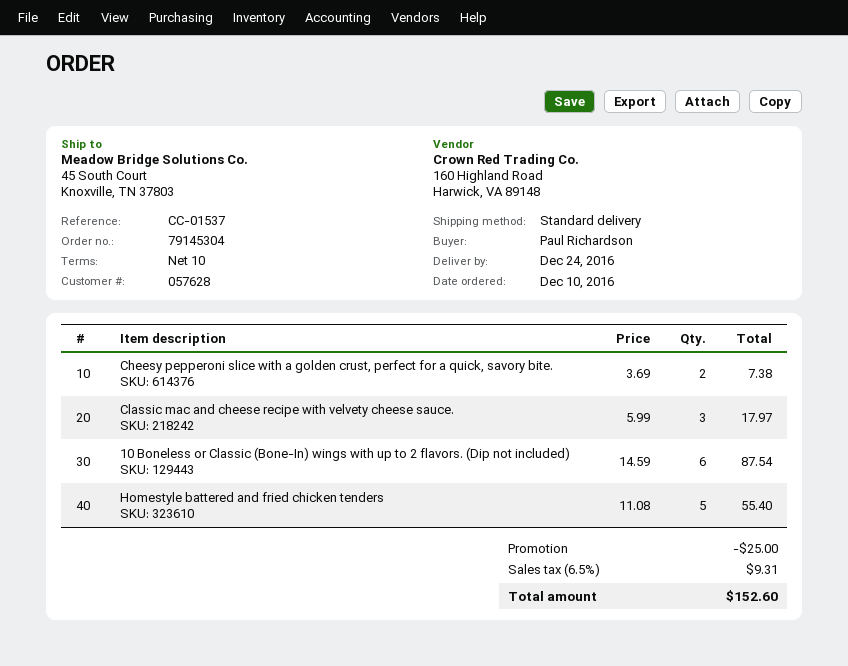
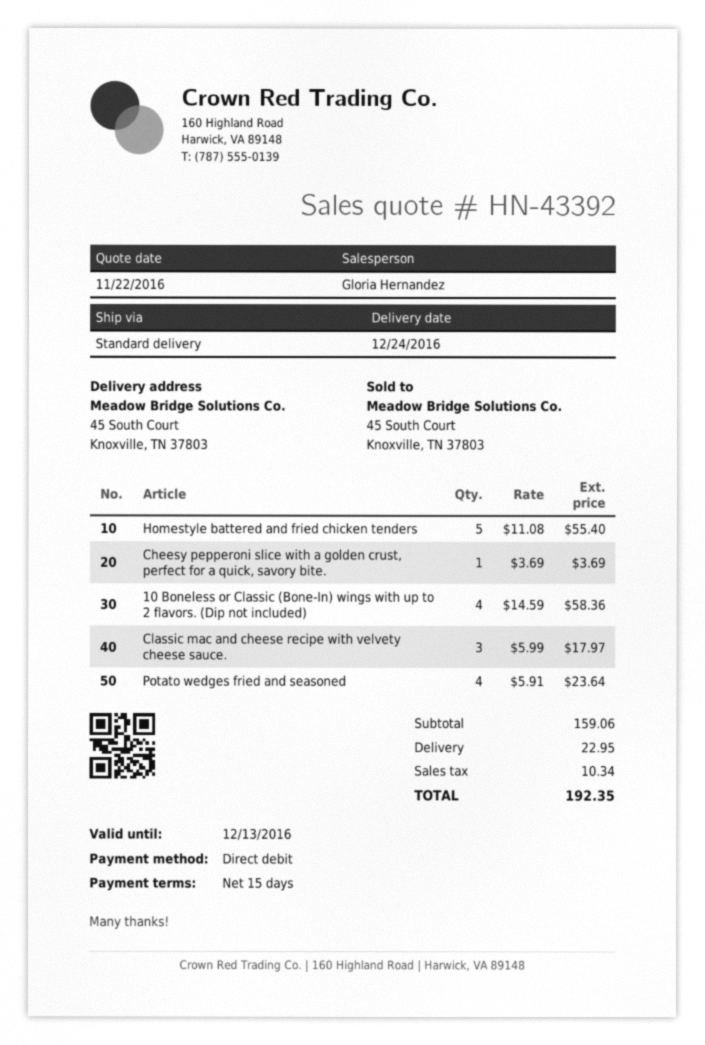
payment terms: 10 days -> 15 days
Cheesy pepperoni slice with a golden crust, perfect for a quick, savory bite.: 2 x 3.69 = 7.38 -> 1 x 3.69 = 3.69
10 Boneless or Classic (Bone-In) wings with up to 2 flavors. (Dip not included): 6 x 14.59 = 87.54 -> 4 x 14.59 = 58.36
Potato wedges fried and seasoned: none -> 4 x 5.91 = 23.64
discount: 25.00 -> none
shipping: none -> 22.95
tax: 9.31 -> 10.34
total: 152.60 -> 192.35

